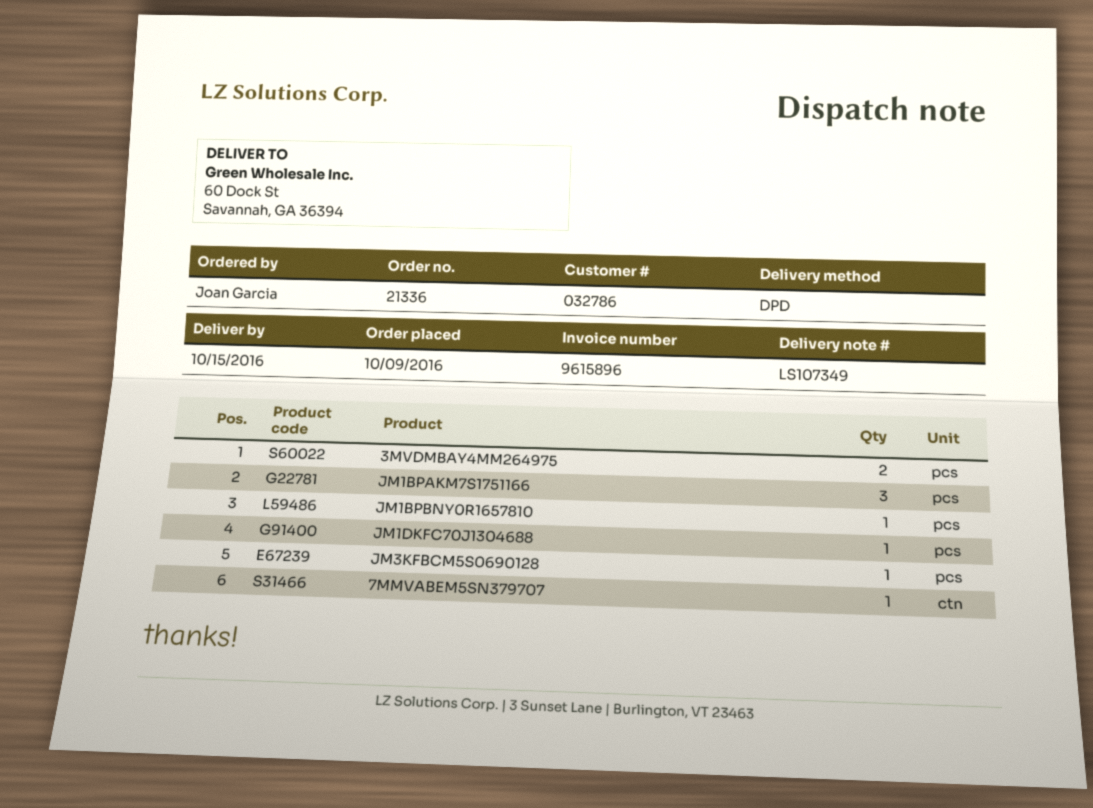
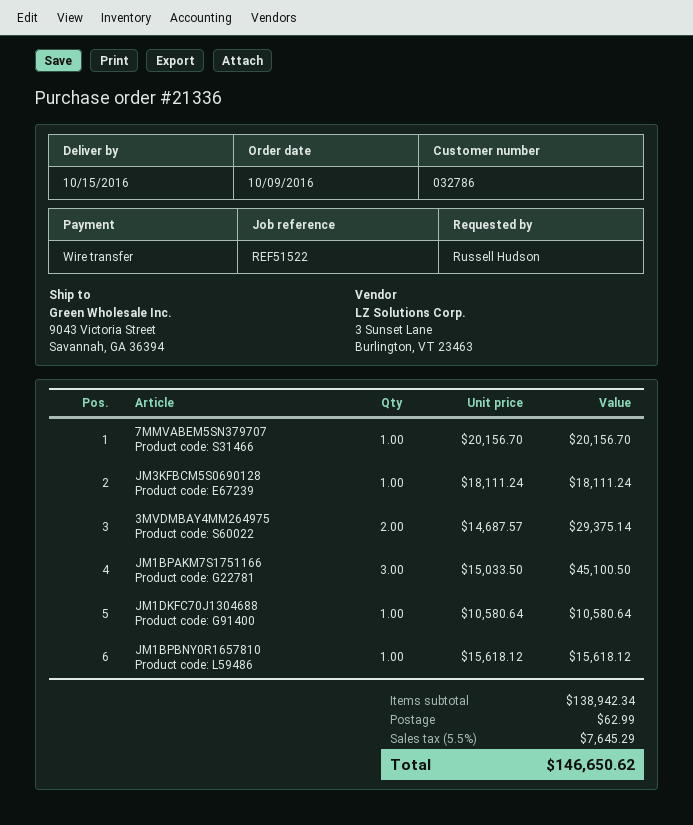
ordered by: Joan Garcia -> Russell Hudson
ship to: 60 Dock St, Savannah, GA 36394 -> 9043 Victoria Street, Savannah, GA 36394

